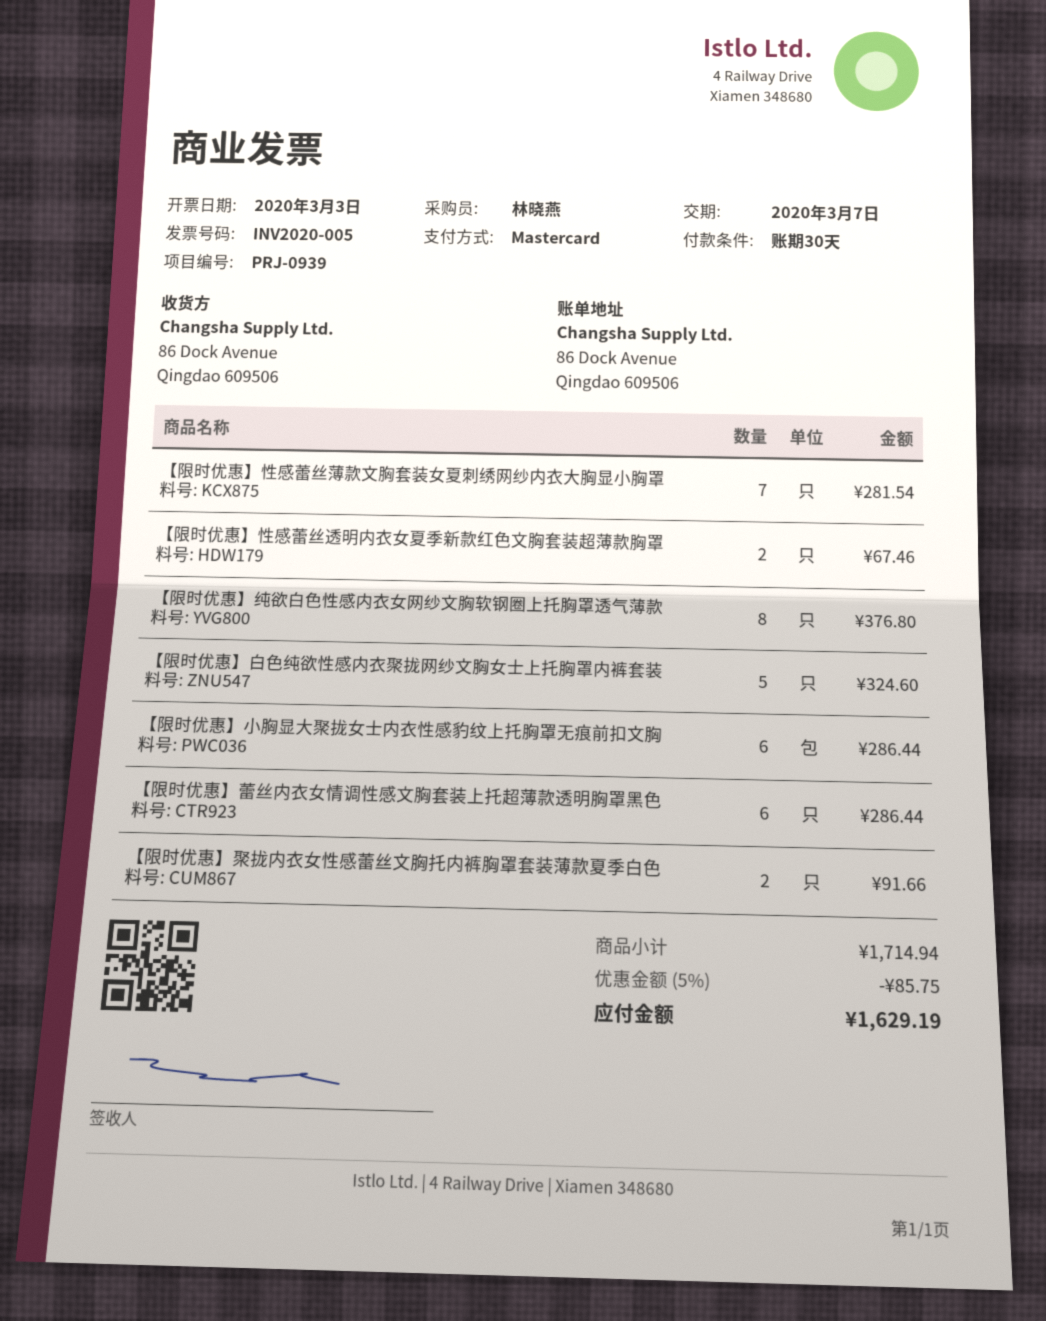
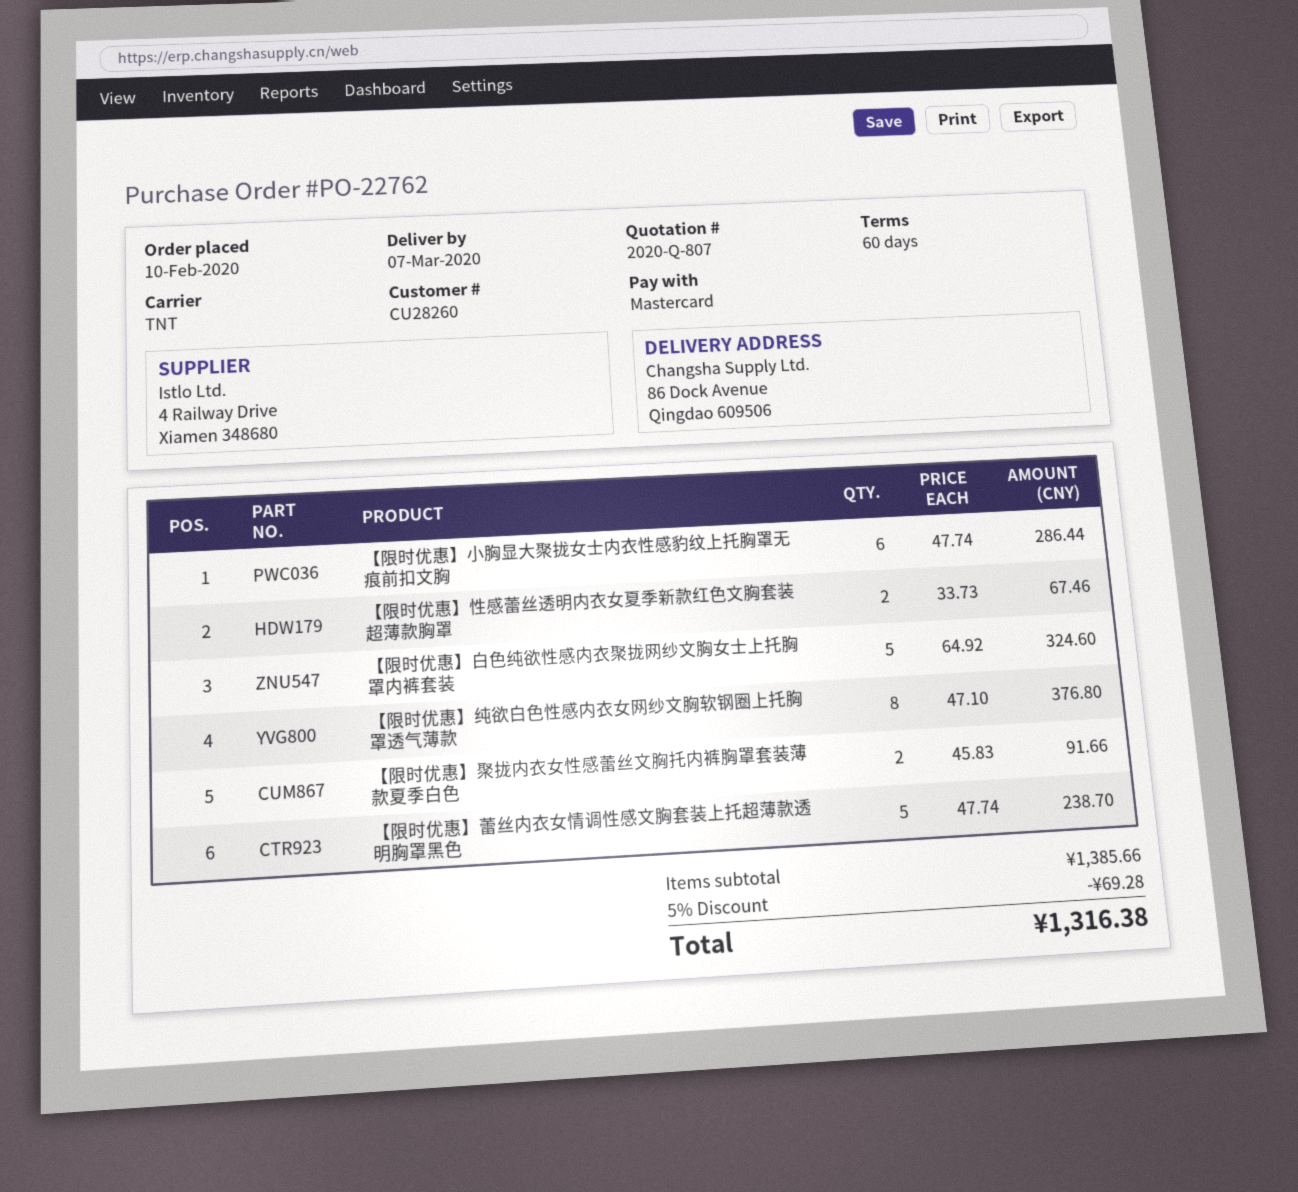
payment terms: 30 days -> 60 days
【限时优惠】性感蕾丝薄款文胸套装女夏刺绣网纱内衣大胸显小胸罩: 7 for 281.54 -> none
【限时优惠】蕾丝内衣女情调性感文胸套装上托超薄款透明胸罩黑色: 6 for 286.44 -> 5 for 238.70
subtotal: 1714.94 -> 1385.66
discount: 5% = 85.75 -> 5% = 69.28
total: 1629.19 -> 1316.38

